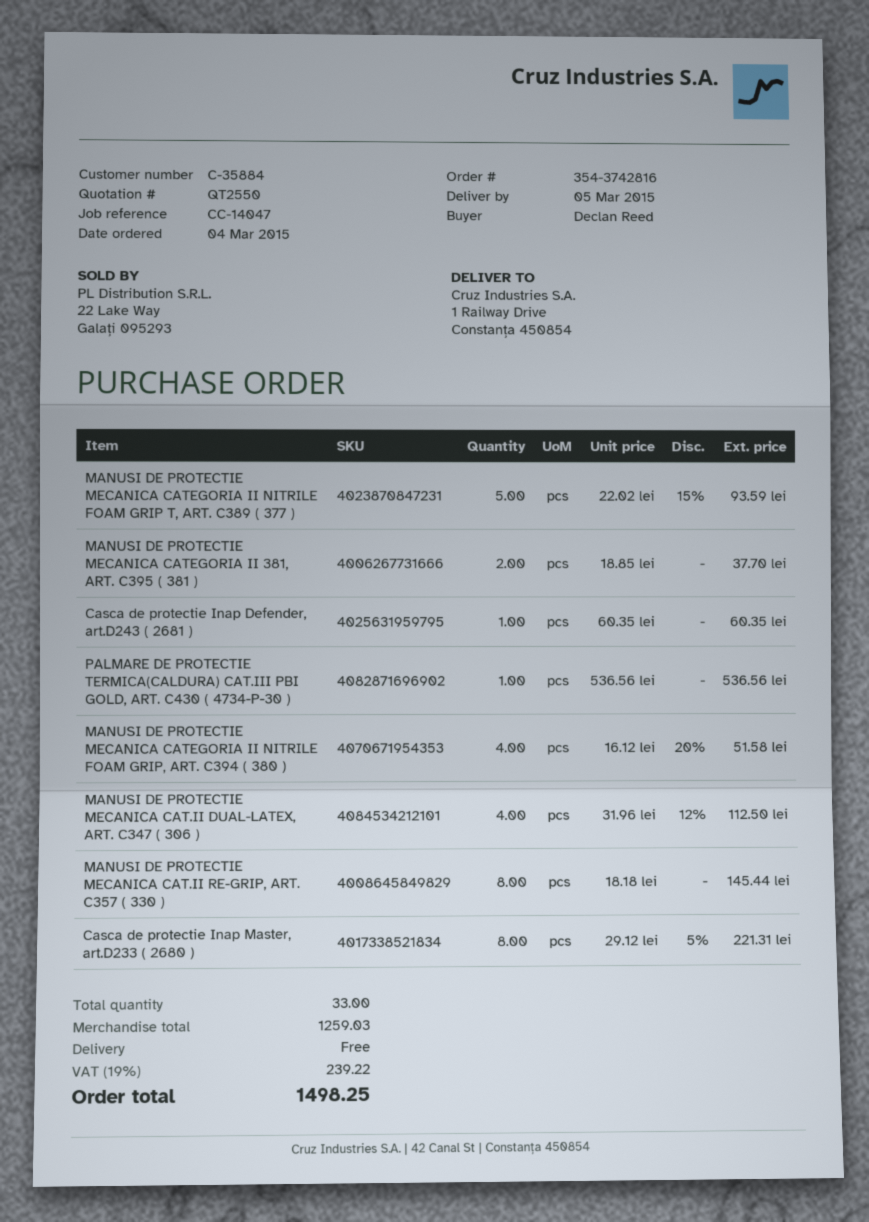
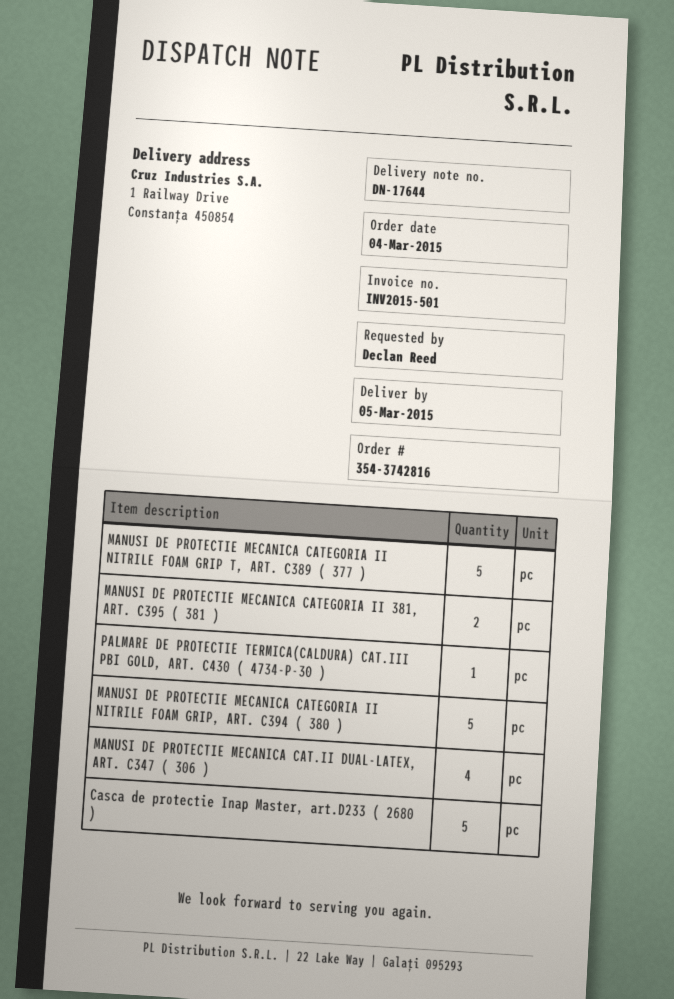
Casca de protectie Inap Defender, art.D243 ( 2681 ): 1 -> none
MANUSI DE PROTECTIE MECANICA CATEGORIA II NITRILE FOAM GRIP, ART. C394 ( 380 ): 4 -> 5
MANUSI DE PROTECTIE MECANICA CAT.II RE-GRIP, ART. C357 ( 330 ): 8 -> none
Casca de protectie Inap Master, art.D233 ( 2680 ): 8 -> 5

